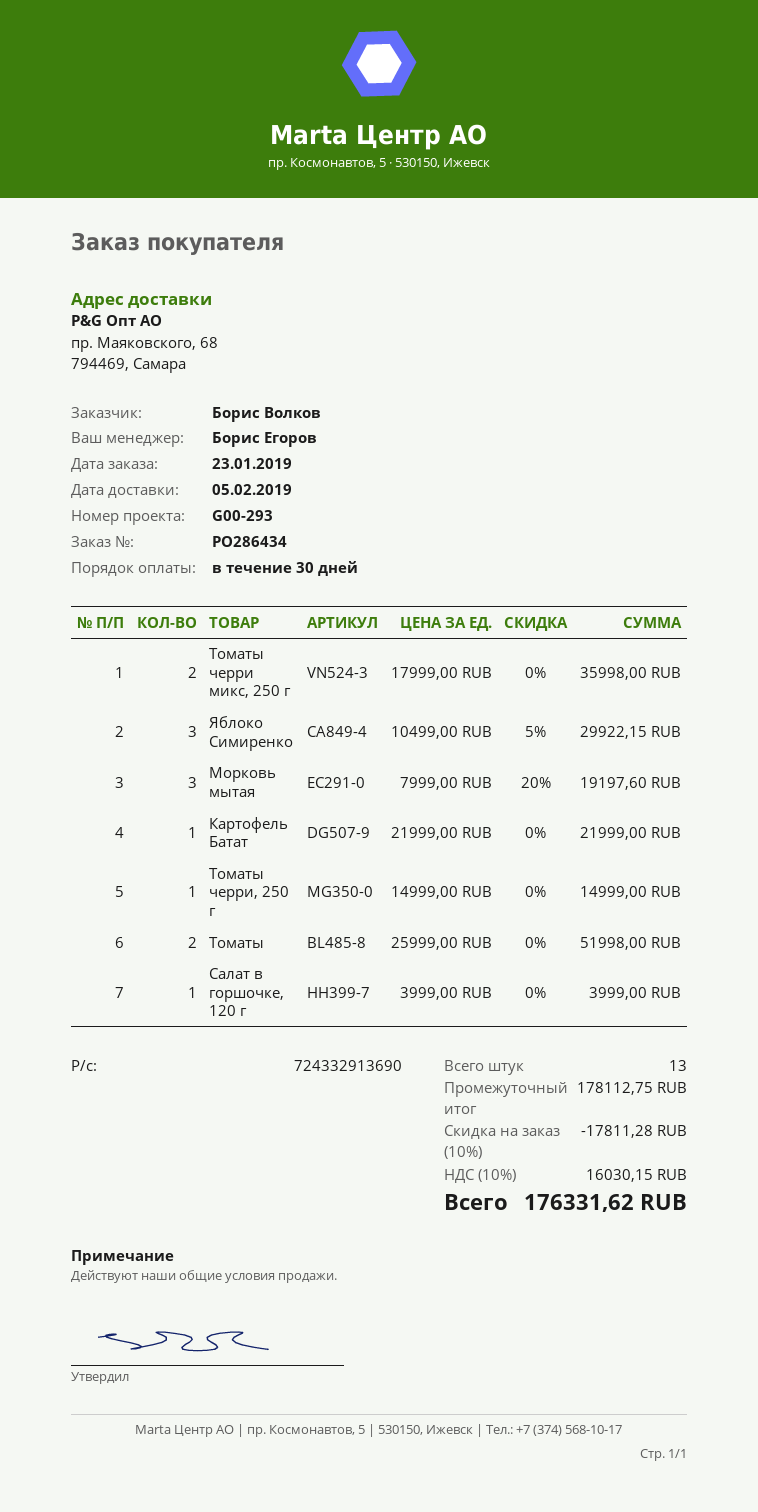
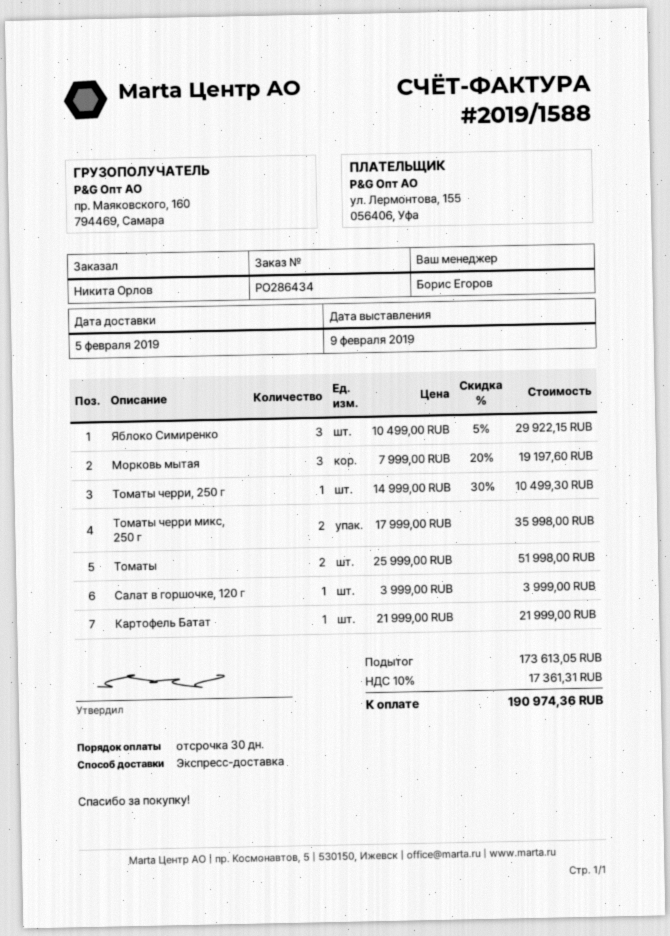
ordered by: Борис Волков -> Никита Орлов
ship to: пр. Маяковского, 68, 794469, Самара -> пр. Маяковского, 160, 794469, Самара
Томаты черри, 250 г: 1 x 14999.00 = 14999.00 -> 1 x 14999.00 - 30% = 10499.30
subtotal: 178112.75 -> 173613.05
discount: 10% = 17811.28 -> none
tax: 10% = 16030.15 -> 10% = 17361.31
total: 176331.62 -> 190974.36

